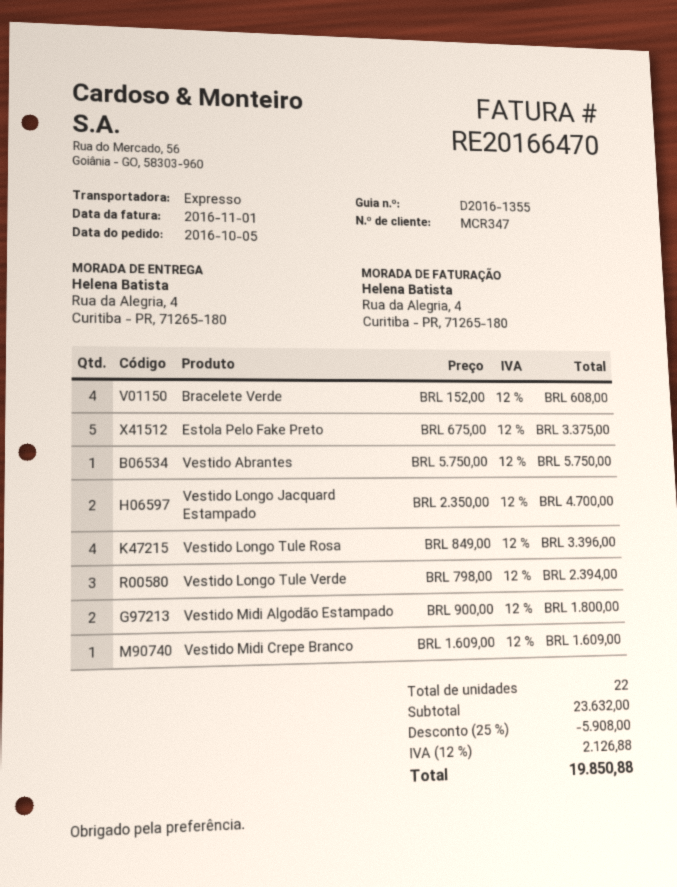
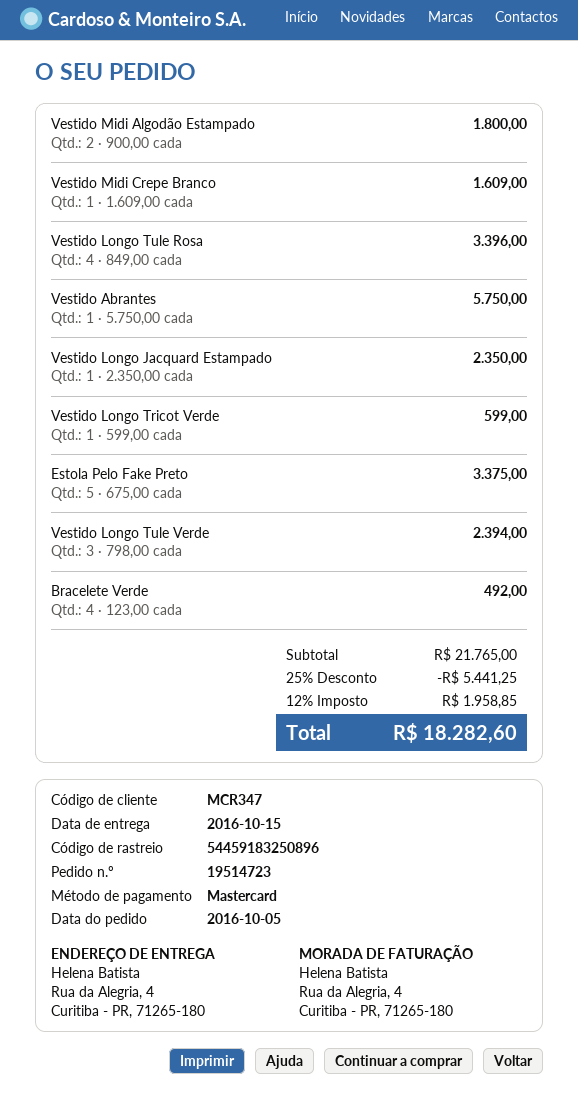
Bracelete Verde: 4 x 152.00 = 608.00 -> 4 x 123.00 = 492.00
Vestido Longo Jacquard Estampado: 2 x 2350.00 = 4700.00 -> 1 x 2350.00 = 2350.00
Vestido Longo Tricot Verde: none -> 1 x 599.00 = 599.00
subtotal: 23632.00 -> 21765.00
discount: 25% = 5908.00 -> 25% = 5441.25
tax: 12% = 2126.88 -> 12% = 1958.85
total: 19850.88 -> 18282.60

